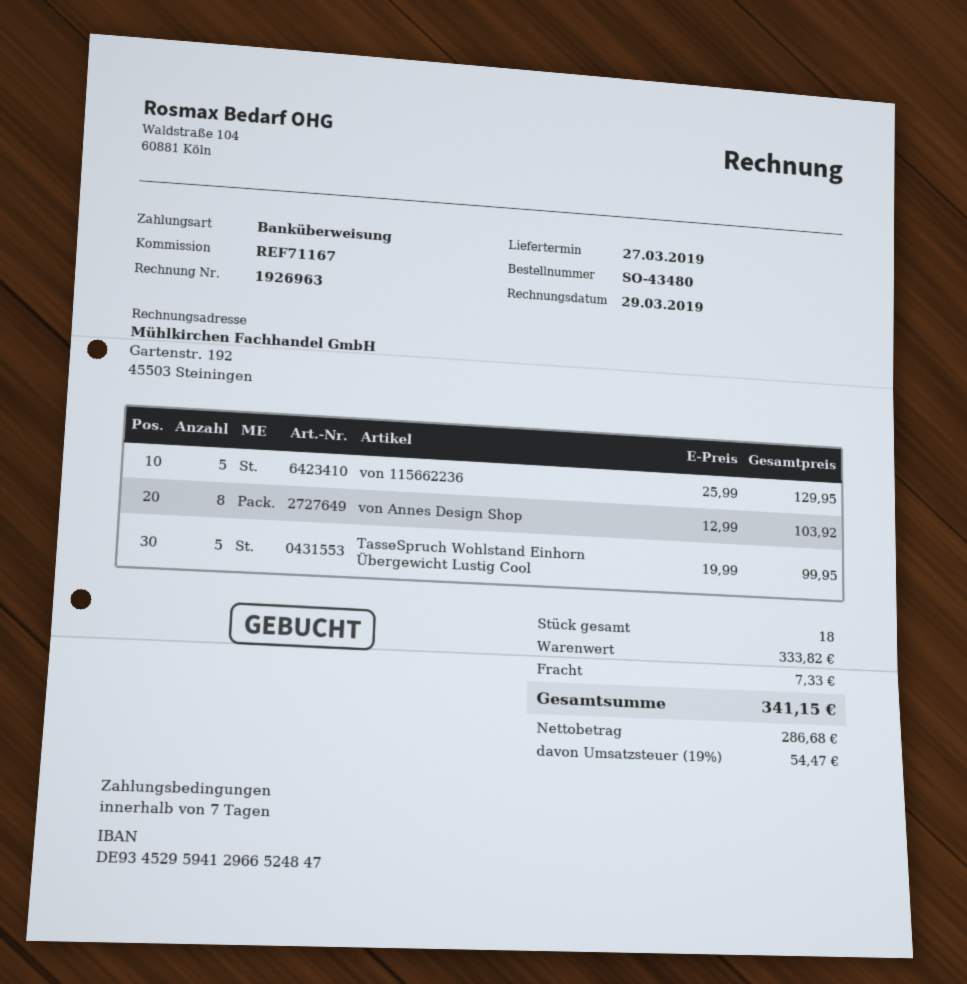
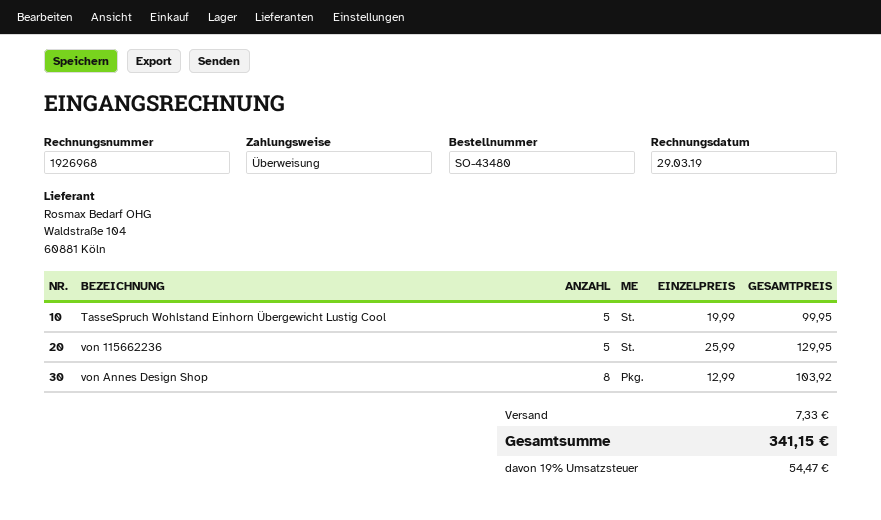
invoice number: 1926963 -> 1926968

